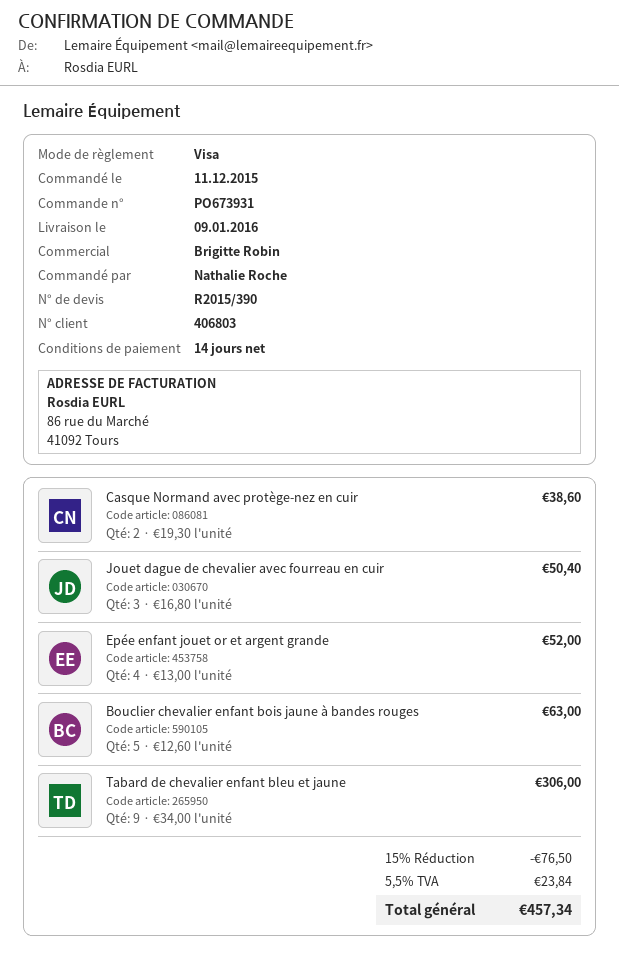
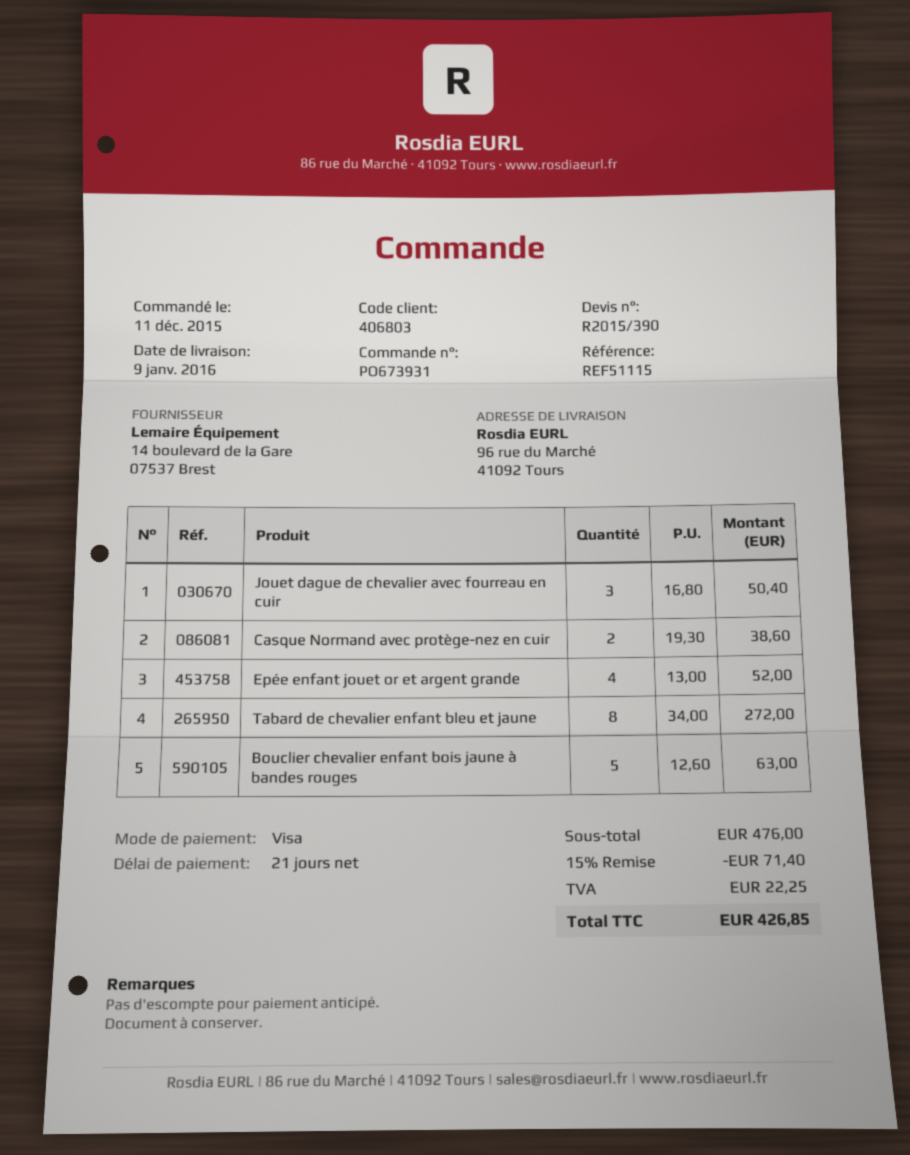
payment terms: 14 days -> 21 days
Tabard de chevalier enfant bleu et jaune: 9 x 34.00 = 306.00 -> 8 x 34.00 = 272.00
discount: 15% = 76.50 -> 15% = 71.40
tax: 23.84 -> 22.25
total: 457.34 -> 426.85

